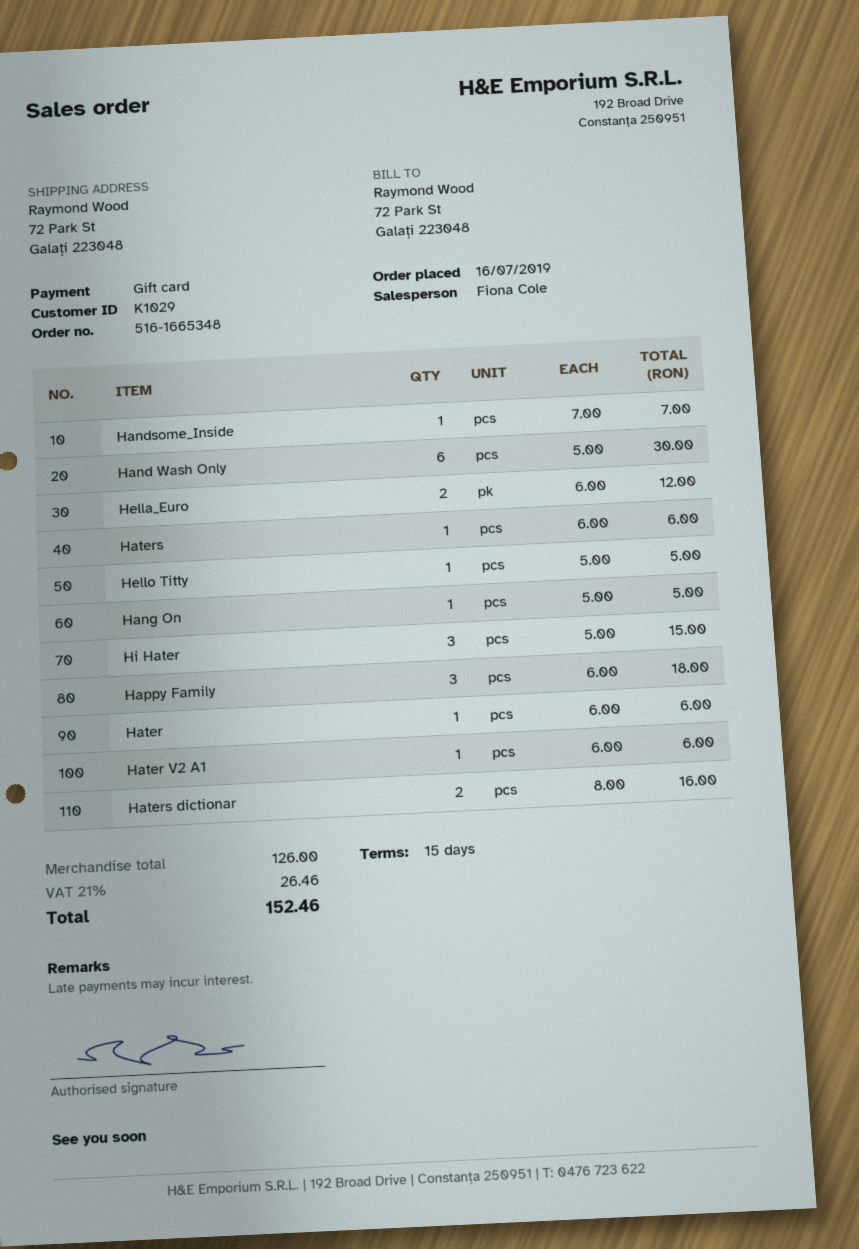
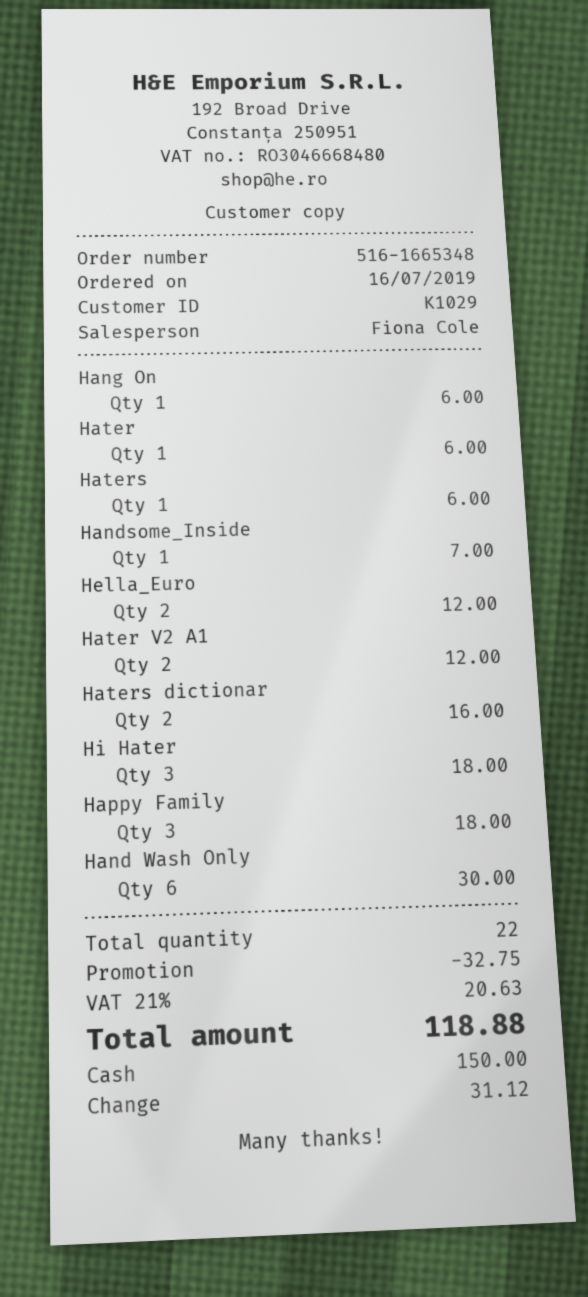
payment method: gift card -> cash
Hello Titty: 1 for 5.00 -> none
Hang On: 1 for 5.00 -> 1 for 6.00
Hi Hater: 3 for 15.00 -> 3 for 18.00
Hater V2 A1: 1 for 6.00 -> 2 for 12.00
discount: none -> 32.75
tax: 21% = 26.46 -> 21% = 20.63
total: 152.46 -> 118.88

